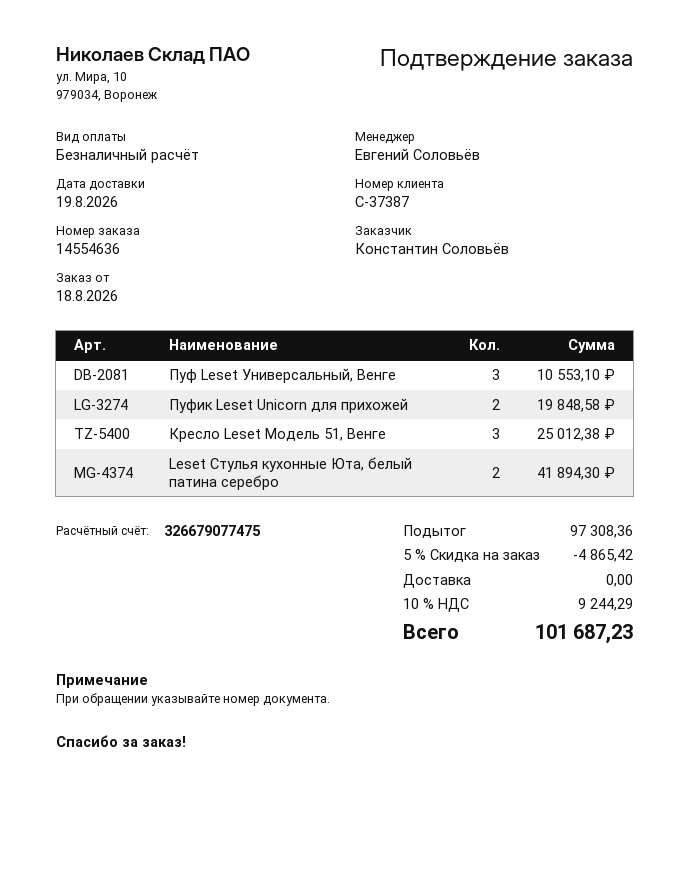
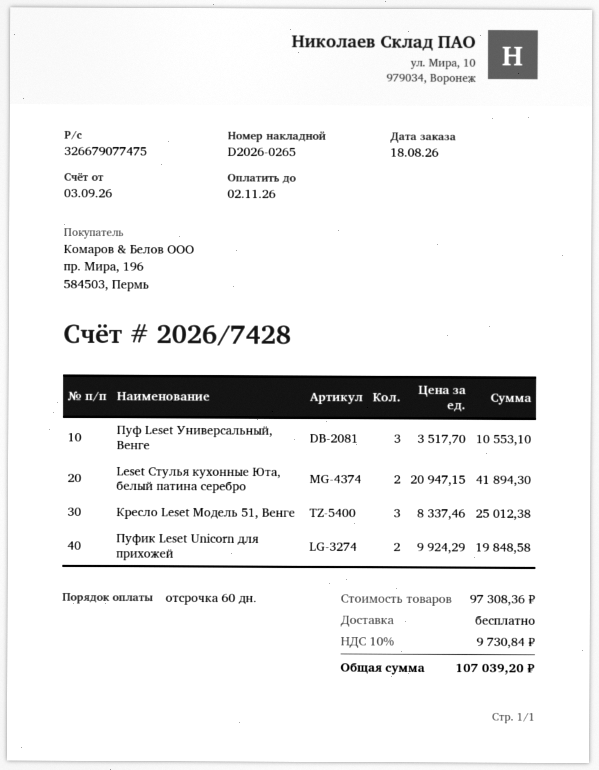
discount: 5% = 4865.42 -> none
tax: 10% = 9244.29 -> 10% = 9730.84
total: 101687.23 -> 107039.20

